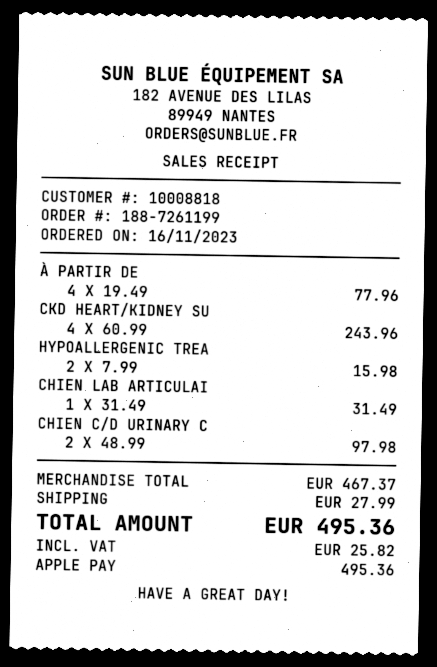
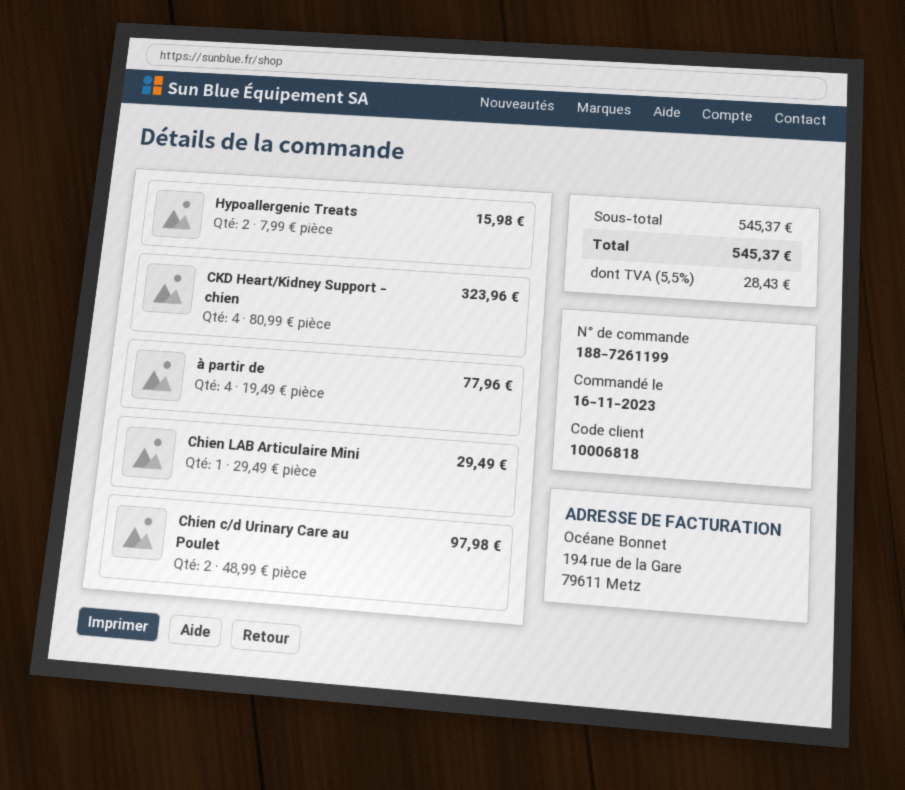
customer number: 10008818 -> 10006818
CKD HEART/KIDNEY SU: 4 x 60.99 = 243.96 -> 4 x 80.99 = 323.96
CHIEN LAB ARTICULAI: 1 x 31.49 = 31.49 -> 1 x 29.49 = 29.49
subtotal: 467.37 -> 545.37
shipping: 27.99 -> none
tax: 25.82 -> 28.43
total: 495.36 -> 545.37

